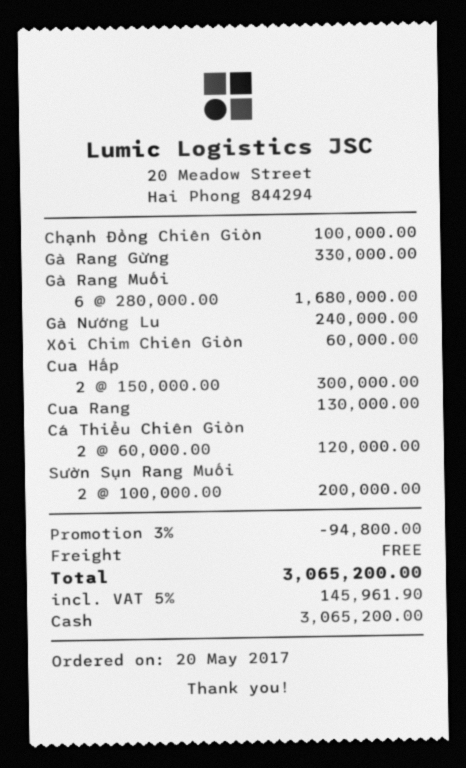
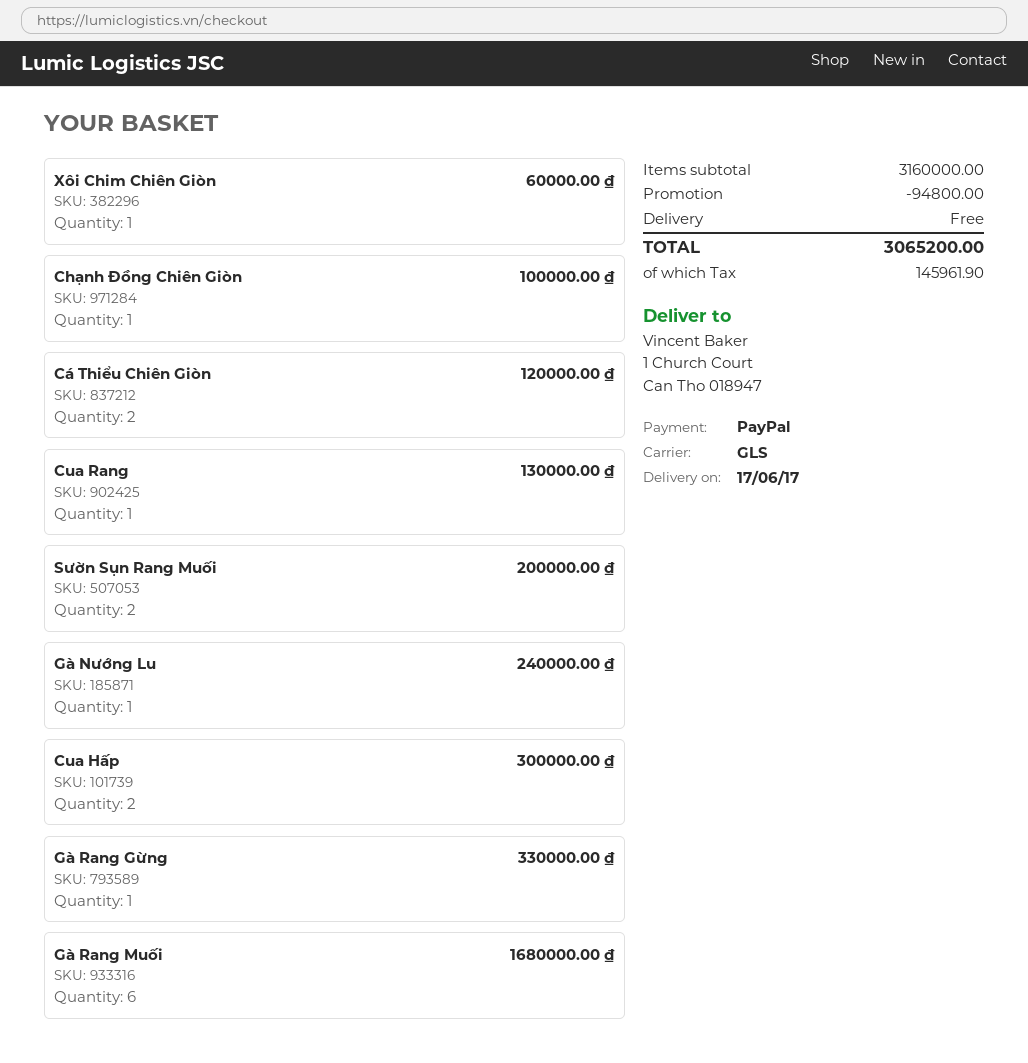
payment method: cash -> PayPal

